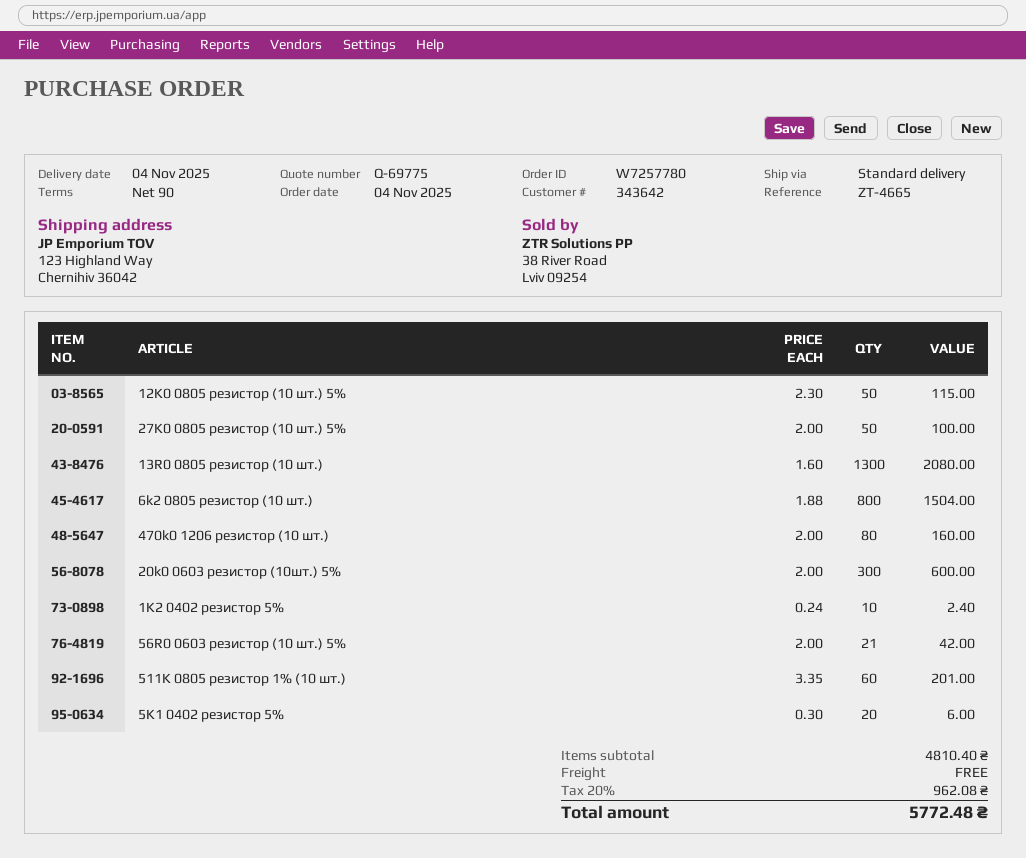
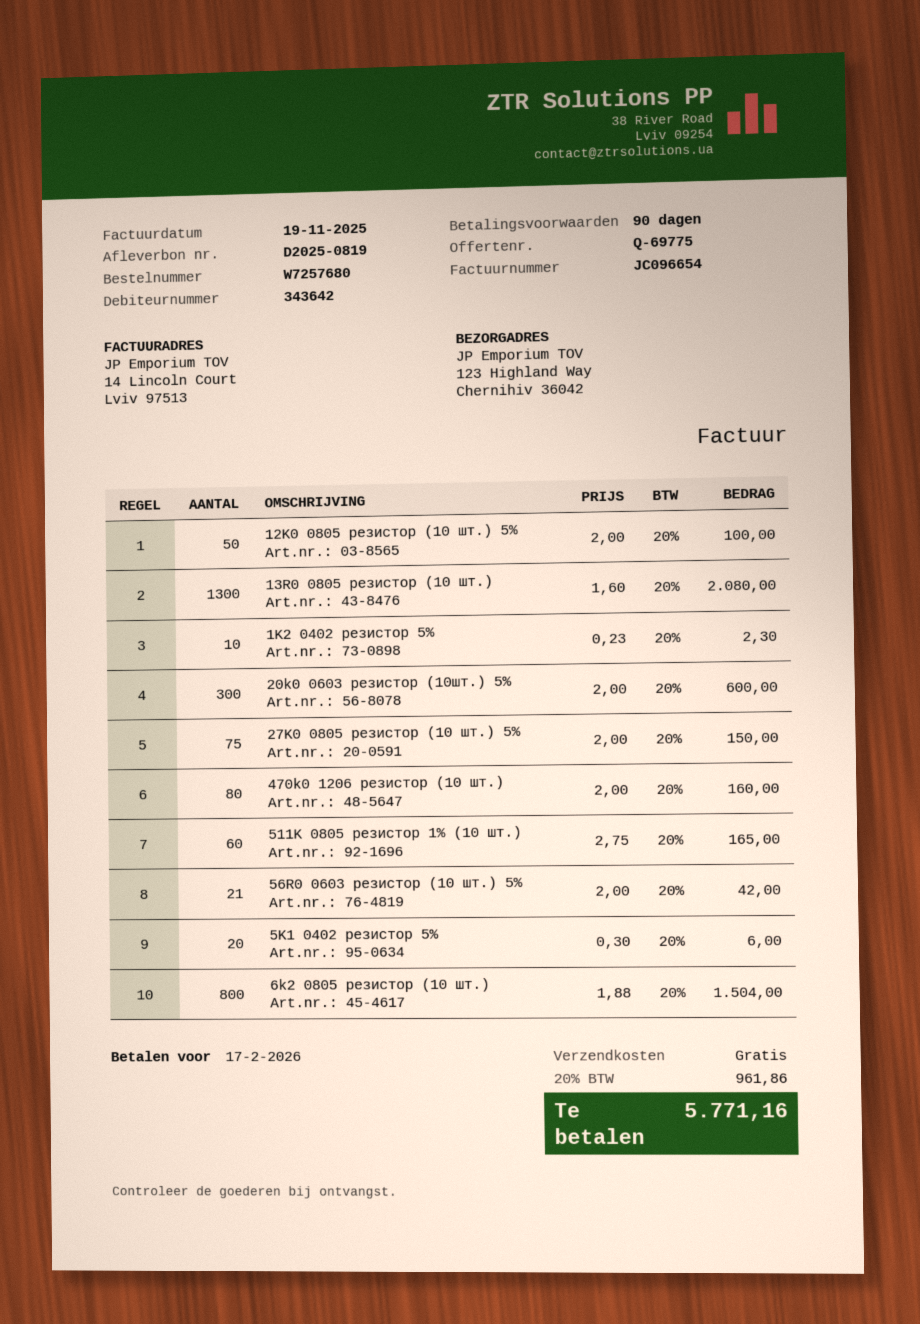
order number: W7257780 -> W7257680
12K0 0805 резистор (10 шт.) 5%: 50 x 2.30 = 115.00 -> 50 x 2.00 = 100.00
27K0 0805 резистор (10 шт.) 5%: 50 x 2.00 = 100.00 -> 75 x 2.00 = 150.00
1K2 0402 резистор 5%: 10 x 0.24 = 2.40 -> 10 x 0.23 = 2.30
511K 0805 резистор 1% (10 шт.): 60 x 3.35 = 201.00 -> 60 x 2.75 = 165.00
tax: 20% = 962.08 -> 20% = 961.86
total: 5772.48 -> 5771.16

